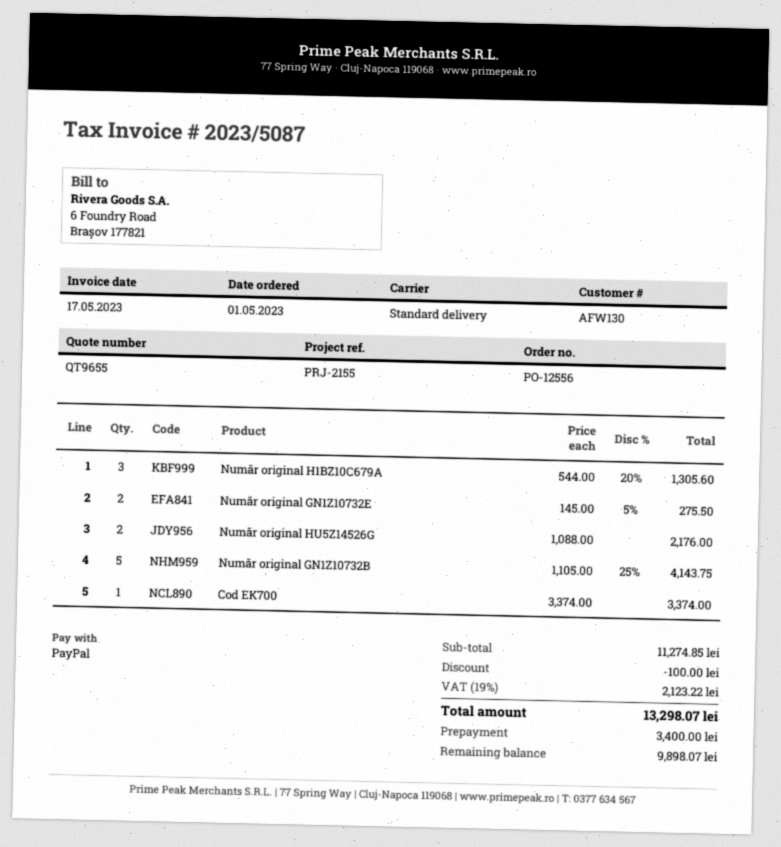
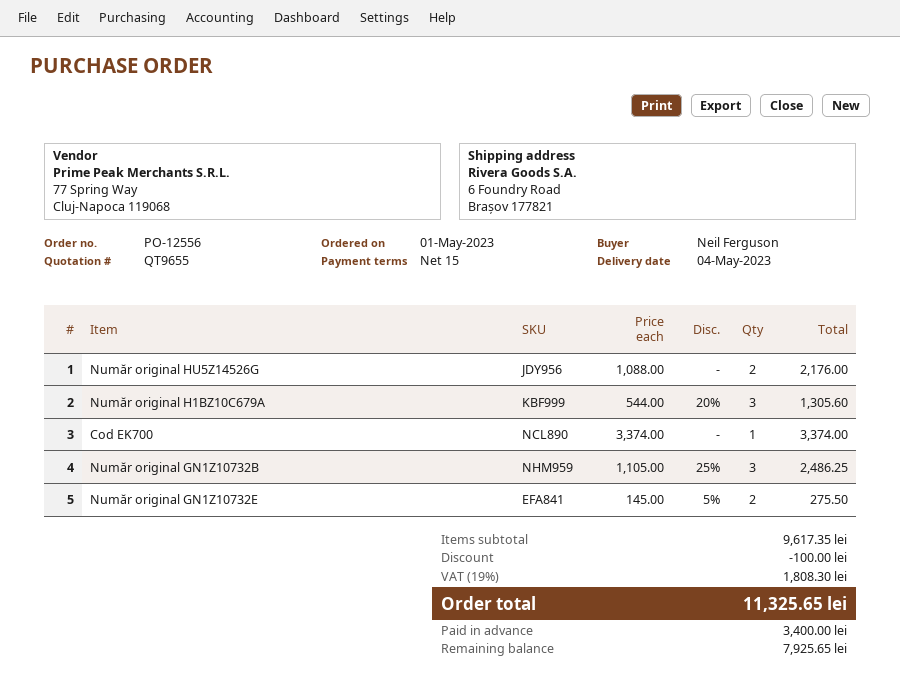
Număr original GN1Z10732B: 5 x 1105.00 - 25% = 4143.75 -> 3 x 1105.00 - 25% = 2486.25
subtotal: 11274.85 -> 9617.35
tax: 19% = 2123.22 -> 19% = 1808.30
total: 13298.07 -> 11325.65
balance: 9898.07 -> 7925.65

